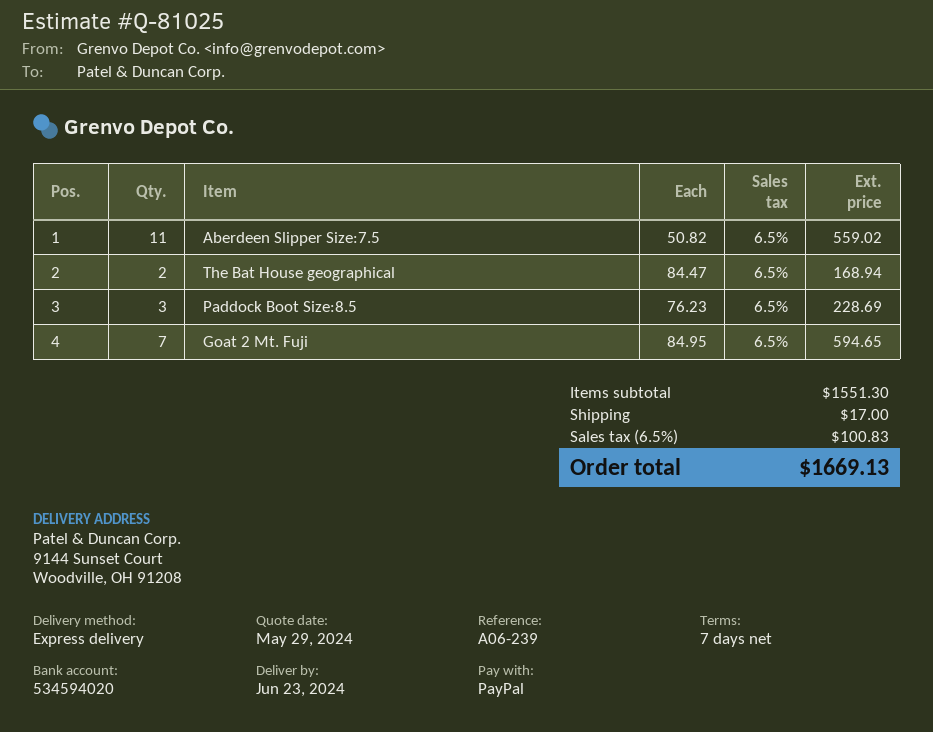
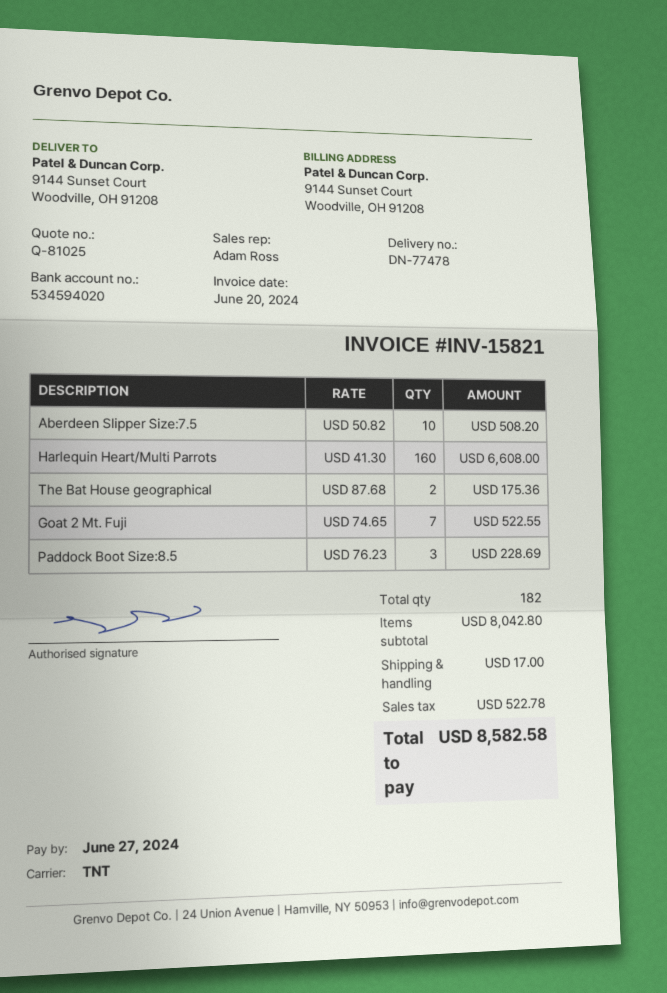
shipping method: express -> TNT
Aberdeen Slipper Size:7.5: 11 x 50.82 = 559.02 -> 10 x 50.82 = 508.20
The Bat House geographical: 2 x 84.47 = 168.94 -> 2 x 87.68 = 175.36
Goat 2 Mt. Fuji: 7 x 84.95 = 594.65 -> 7 x 74.65 = 522.55
Harlequin Heart/Multi Parrots: none -> 160 x 41.30 = 6608.00
subtotal: 1551.30 -> 8042.80
tax: 100.83 -> 522.78
total: 1669.13 -> 8582.58

